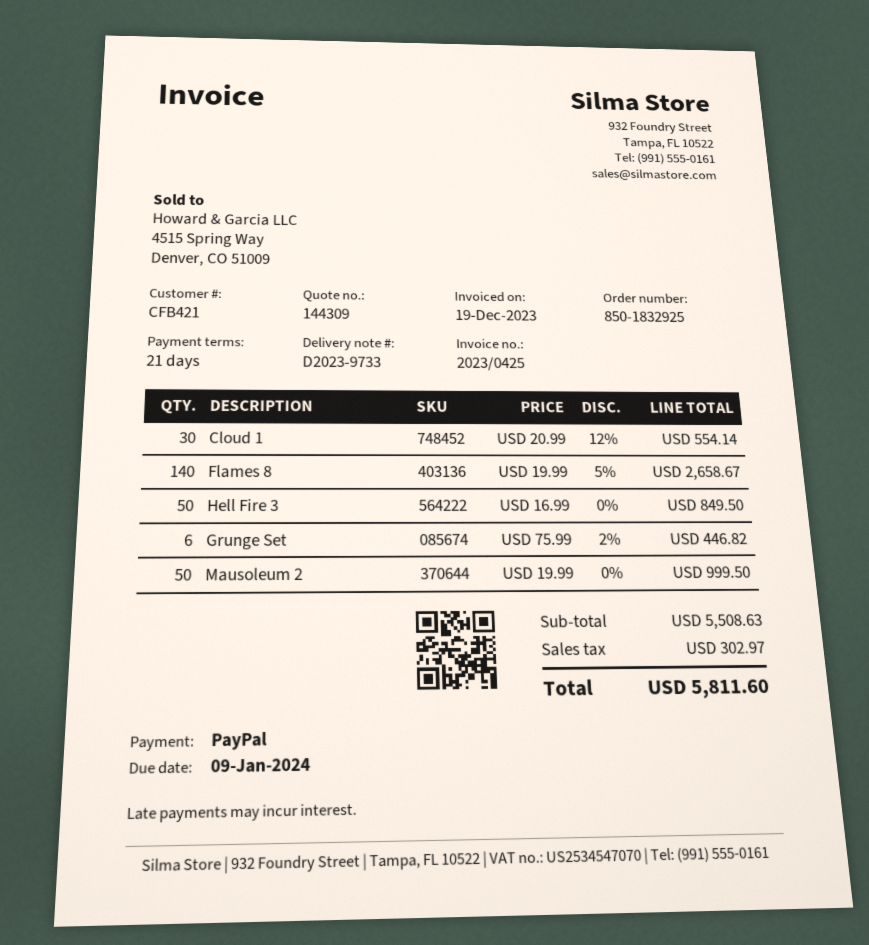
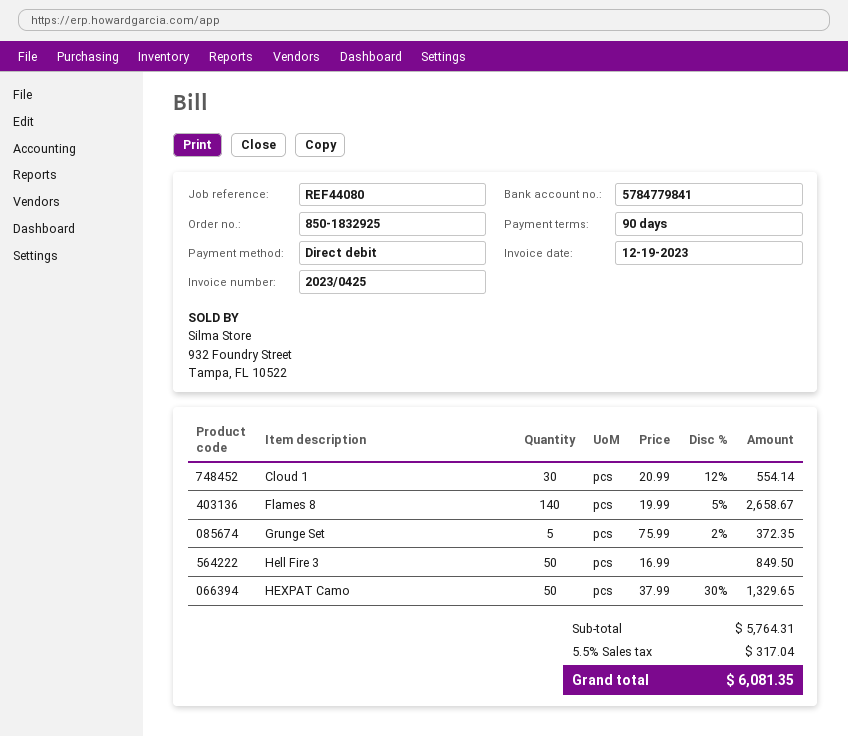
payment terms: 21 days -> 90 days
payment method: PayPal -> direct debit
Grunge Set: 6 x 75.99 - 2% = 446.82 -> 5 x 75.99 - 2% = 372.35
Mausoleum 2: 50 x 19.99 = 999.50 -> none
HEXPAT Camo: none -> 50 x 37.99 - 30% = 1329.65
subtotal: 5508.63 -> 5764.31
tax: 302.97 -> 317.04
total: 5811.60 -> 6081.35

